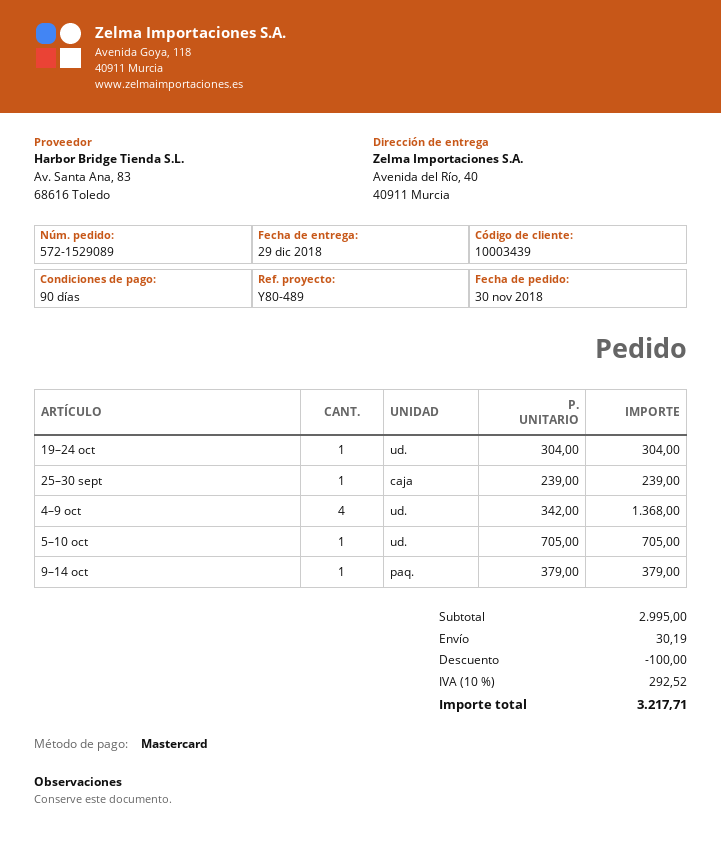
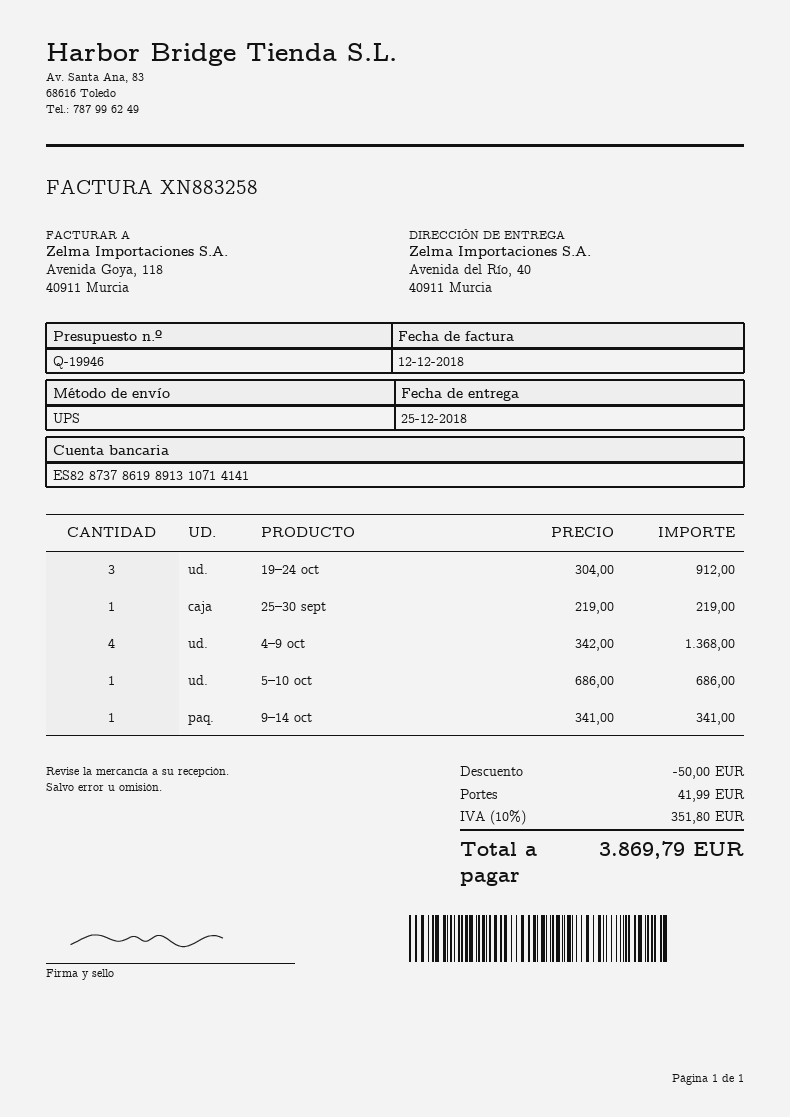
delivery date: 2018-12-29 -> 2018-12-25
19–24 oct: 1 x 304.00 = 304.00 -> 3 x 304.00 = 912.00
25–30 sept: 1 x 239.00 = 239.00 -> 1 x 219.00 = 219.00
5–10 oct: 1 x 705.00 = 705.00 -> 1 x 686.00 = 686.00
9–14 oct: 1 x 379.00 = 379.00 -> 1 x 341.00 = 341.00
discount: 100.00 -> 50.00
shipping: 30.19 -> 41.99
tax: 10% = 292.52 -> 10% = 351.80
total: 3217.71 -> 3869.79

